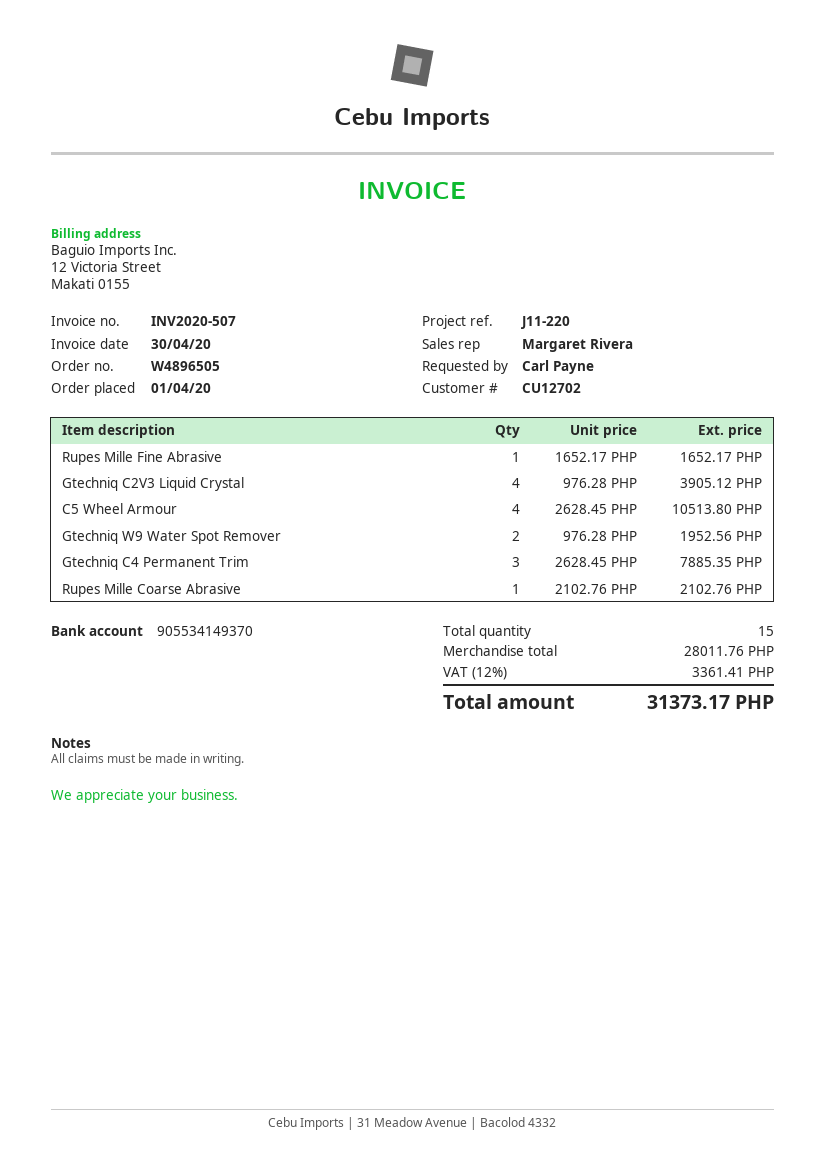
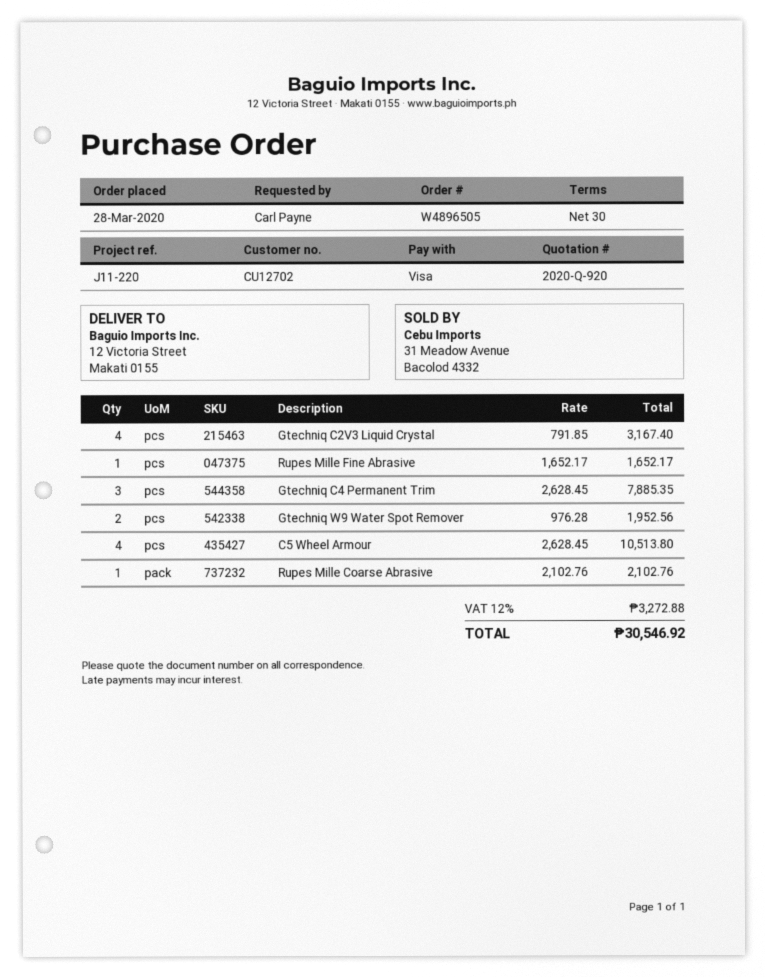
order date: 2020-04-01 -> 2020-03-28
Gtechniq C2V3 Liquid Crystal: 4 x 976.28 = 3905.12 -> 4 x 791.85 = 3167.40
tax: 12% = 3361.41 -> 12% = 3272.88
total: 31373.17 -> 30546.92

